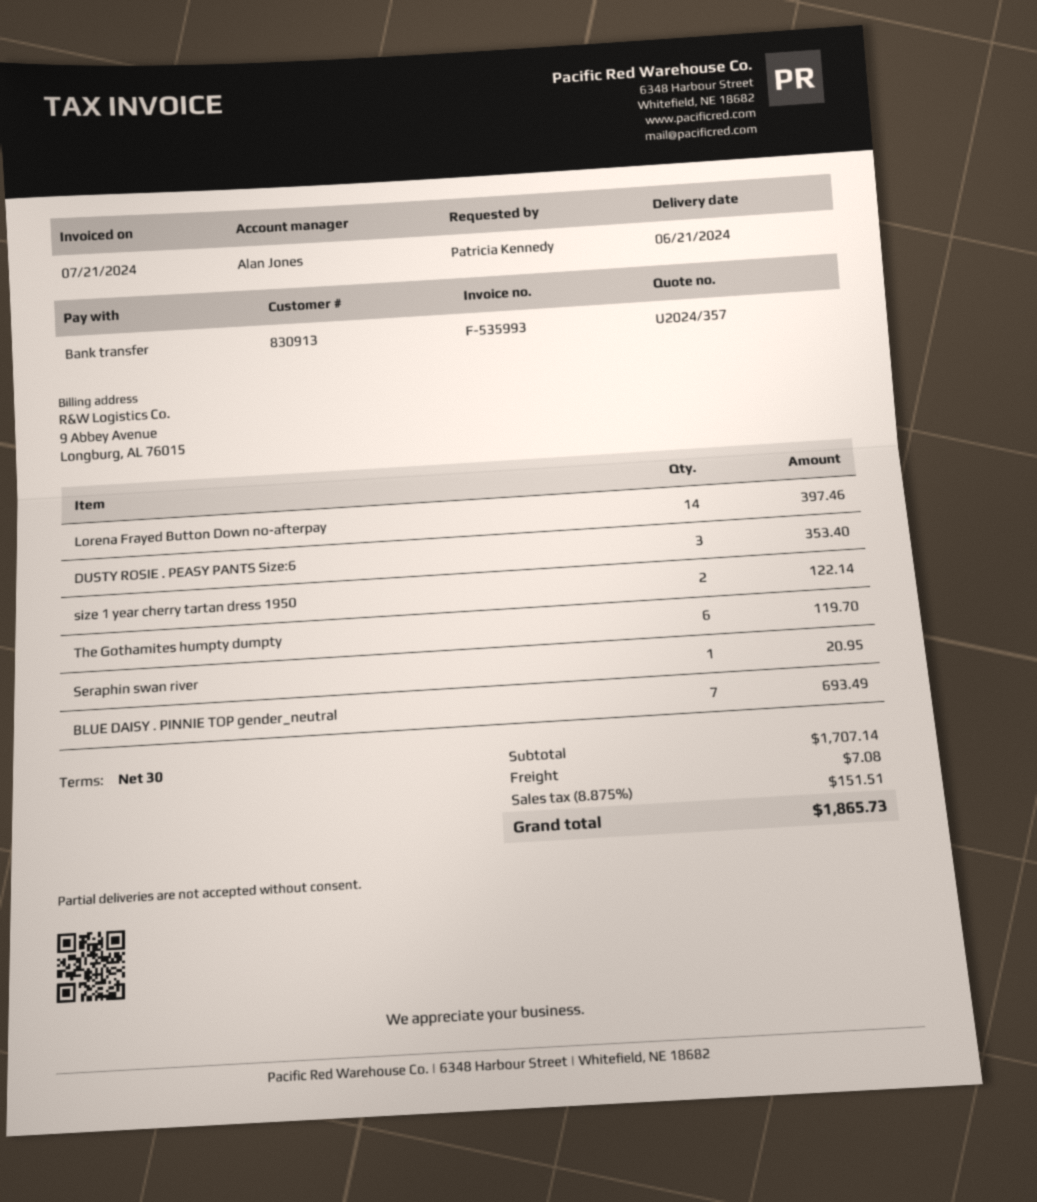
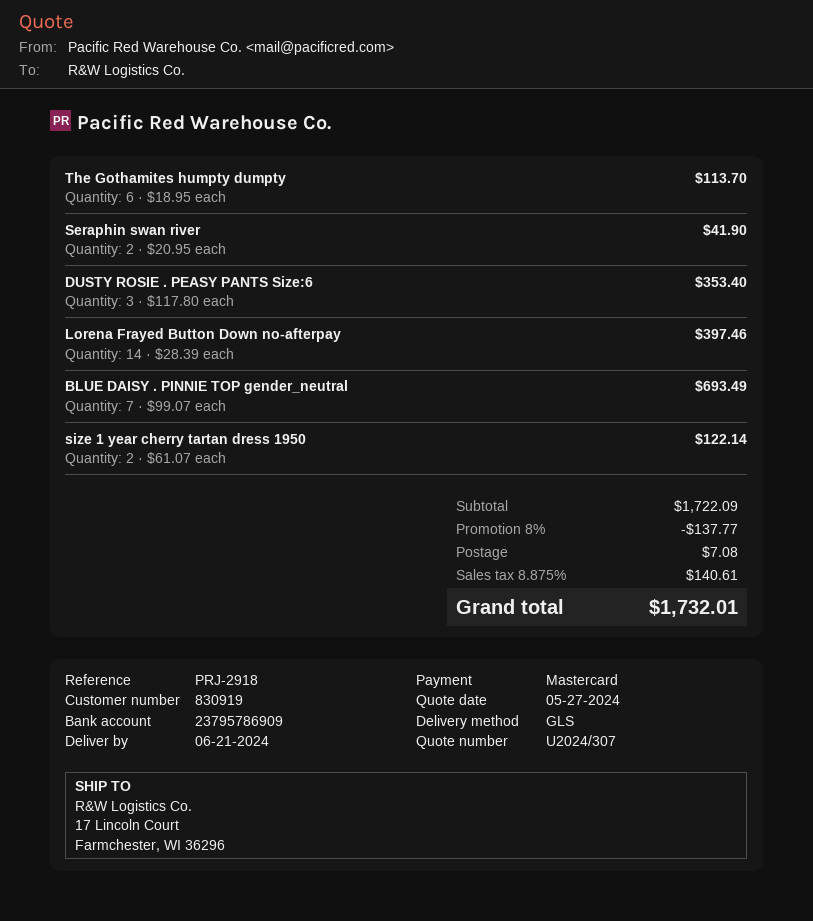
quote number: U2024/357 -> U2024/307
customer number: 830913 -> 830919
payment method: bank transfer -> Mastercard
The Gothamites humpty dumpty: 6 for 119.70 -> 6 for 113.70
Seraphin swan river: 1 for 20.95 -> 2 for 41.90
subtotal: 1707.14 -> 1722.09
discount: none -> 8% = 137.77
tax: 8.875% = 151.51 -> 8.875% = 140.61
total: 1865.73 -> 1732.01

